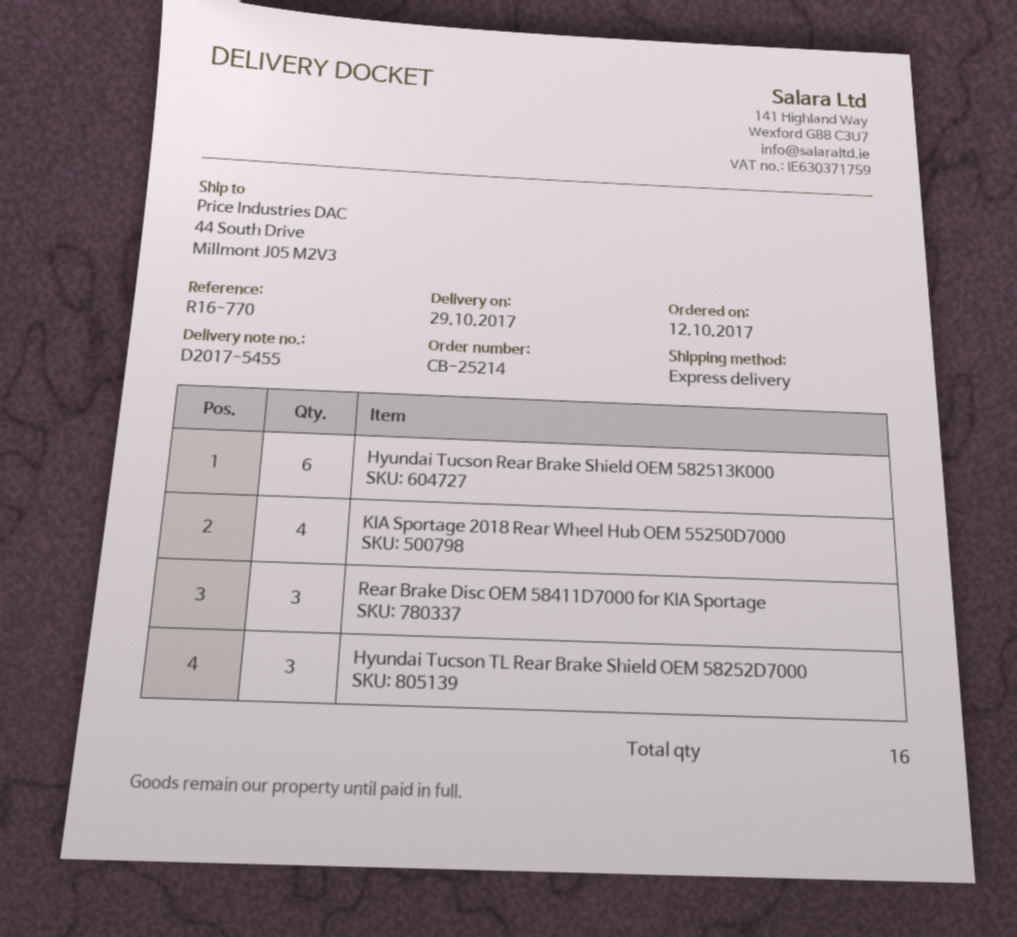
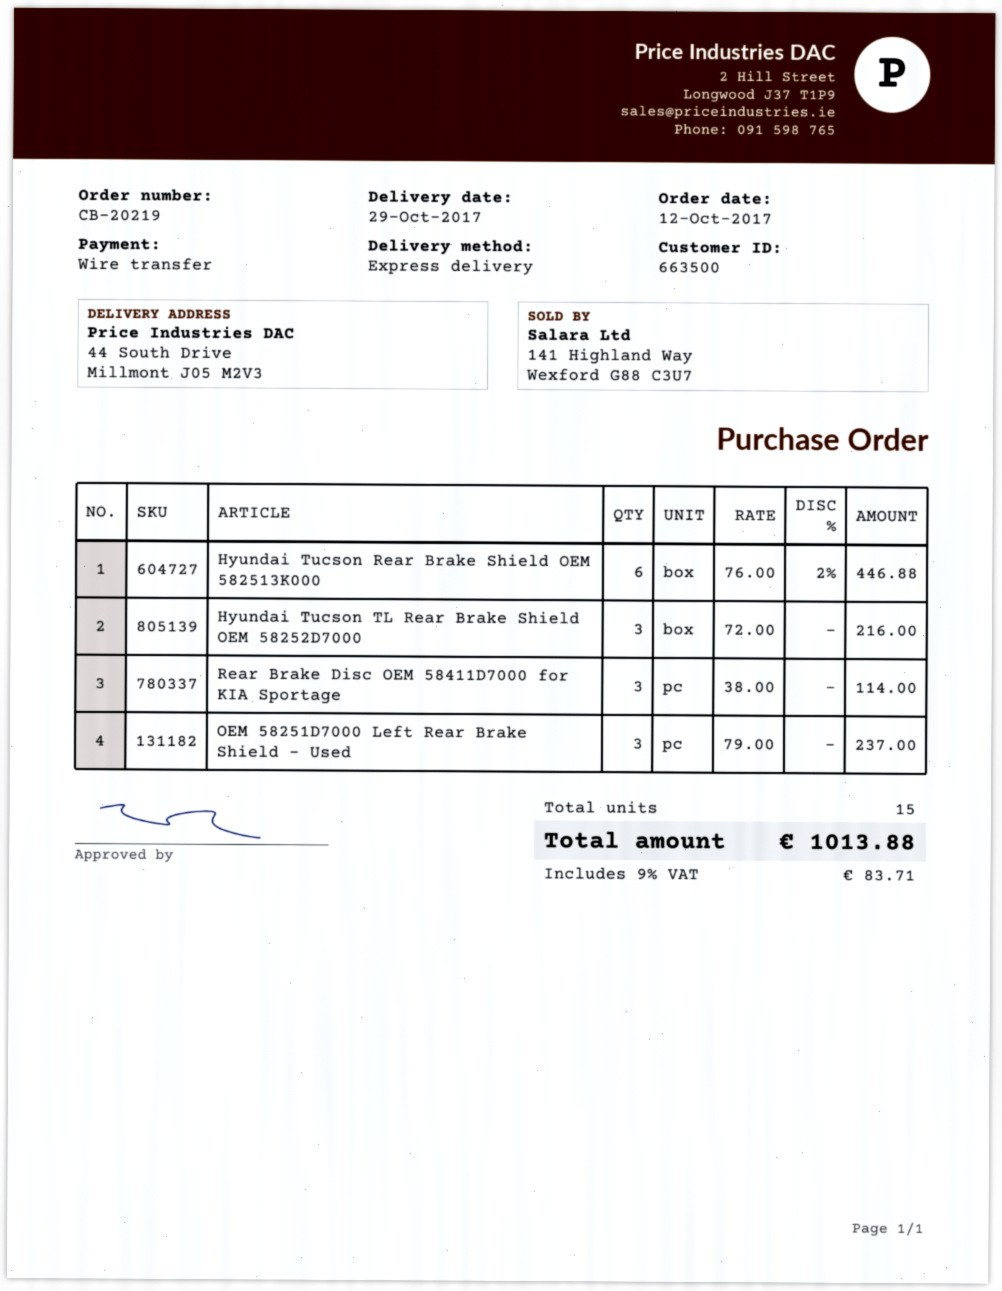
order number: CB-25214 -> CB-20219
KIA Sportage 2018 Rear Wheel Hub OEM 55250D7000: 4 -> none
OEM 58251D7000 Left Rear Brake Shield - Used: none -> 3
total quantity: 16 -> 15

